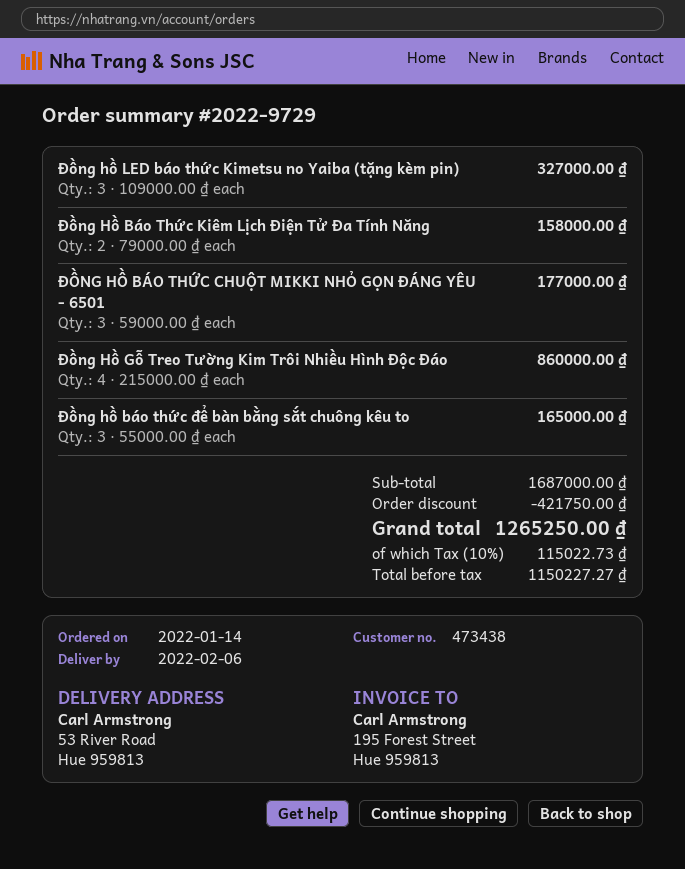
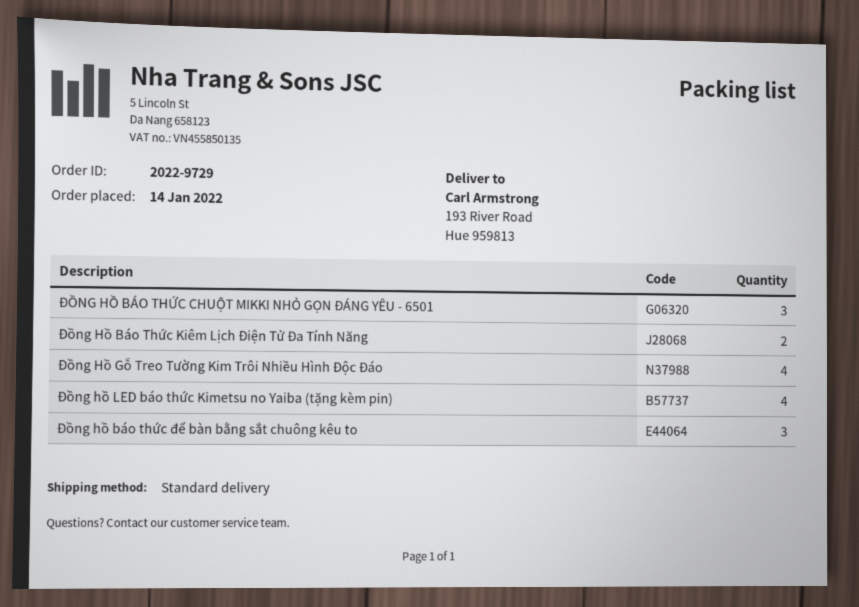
ship to: 53 River Road, Hue 959813 -> 193 River Road, Hue 959813
Đồng hồ LED báo thức Kimetsu no Yaiba (tặng kèm pin): 3 -> 4

